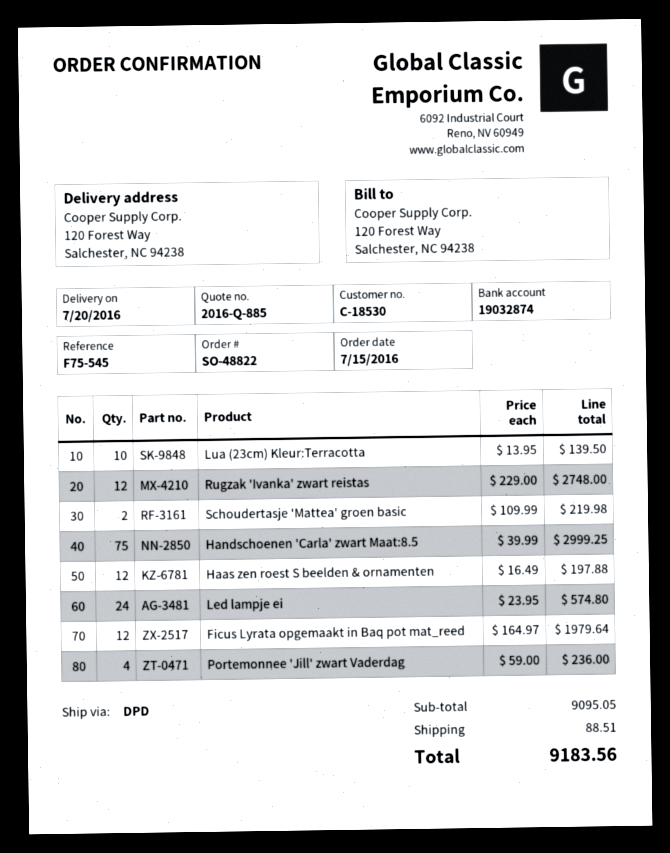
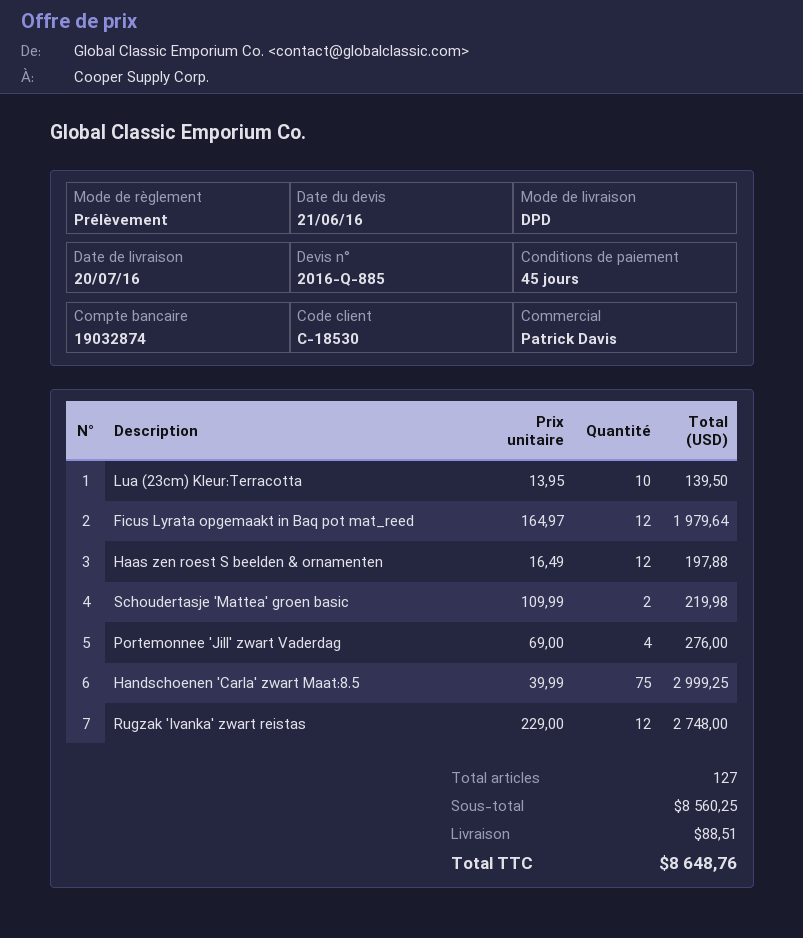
Led lampje ei: 24 x 23.95 = 574.80 -> none
Portemonnee 'Jill' zwart Vaderdag: 4 x 59.00 = 236.00 -> 4 x 69.00 = 276.00
subtotal: 9095.05 -> 8560.25
total: 9183.56 -> 8648.76

